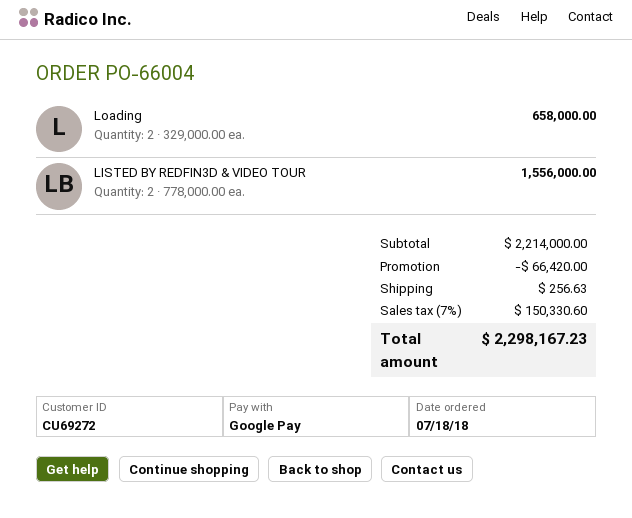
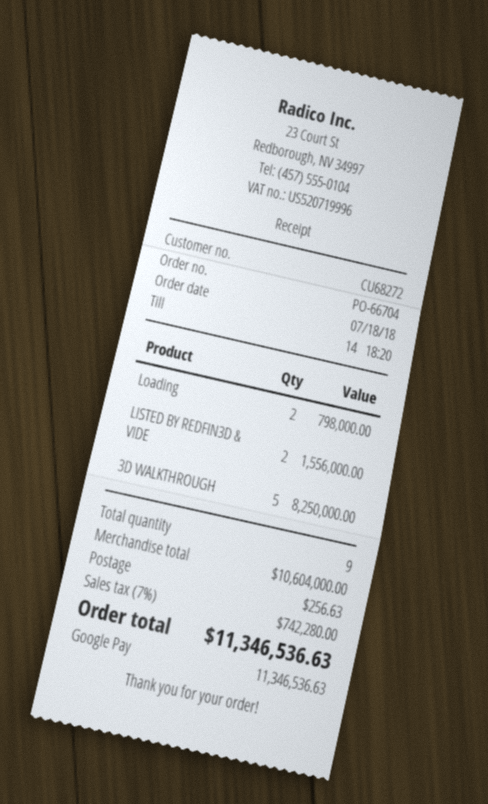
order number: PO-66004 -> PO-66704
customer number: CU69272 -> CU68272
Loading: 2 for 658000.00 -> 2 for 798000.00
3D WALKTHROUGH: none -> 5 for 8250000.00
subtotal: 2214000.00 -> 10604000.00
discount: 66420.00 -> none
tax: 7% = 150330.60 -> 7% = 742280.00
total: 2298167.23 -> 11346536.63

